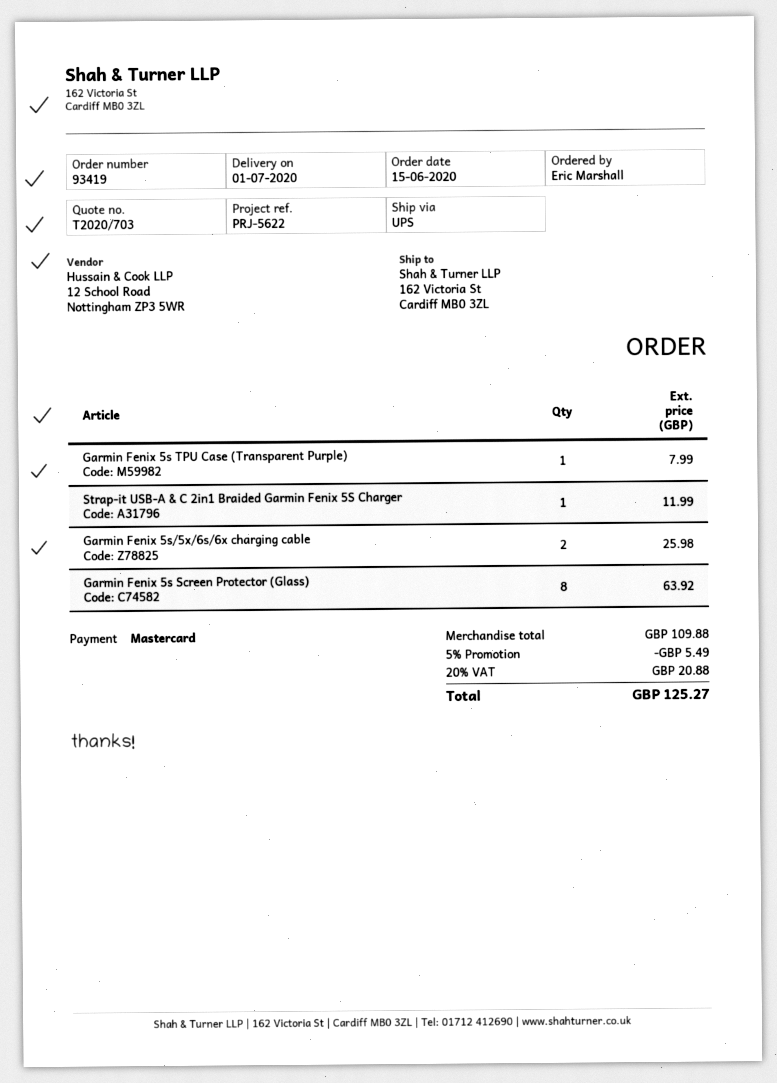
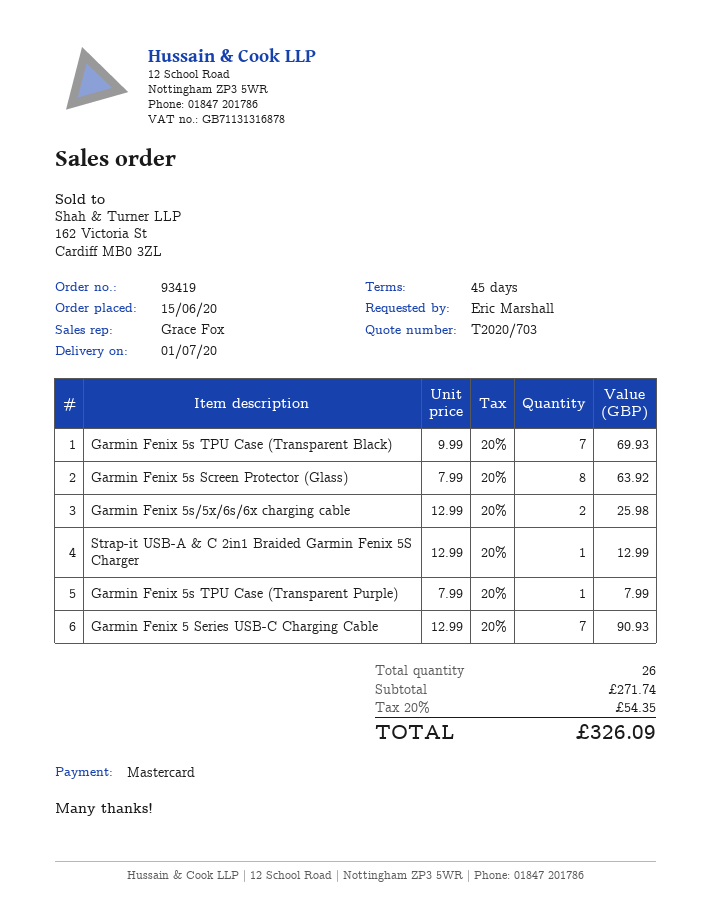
Strap-it USB-A & C 2in1 Braided Garmin Fenix 5S Charger: 1 for 11.99 -> 1 for 12.99
Garmin Fenix 5s TPU Case (Transparent Black): none -> 7 for 69.93
Garmin Fenix 5 Series USB-C Charging Cable: none -> 7 for 90.93
subtotal: 109.88 -> 271.74
discount: 5% = 5.49 -> none
tax: 20% = 20.88 -> 20% = 54.35
total: 125.27 -> 326.09

